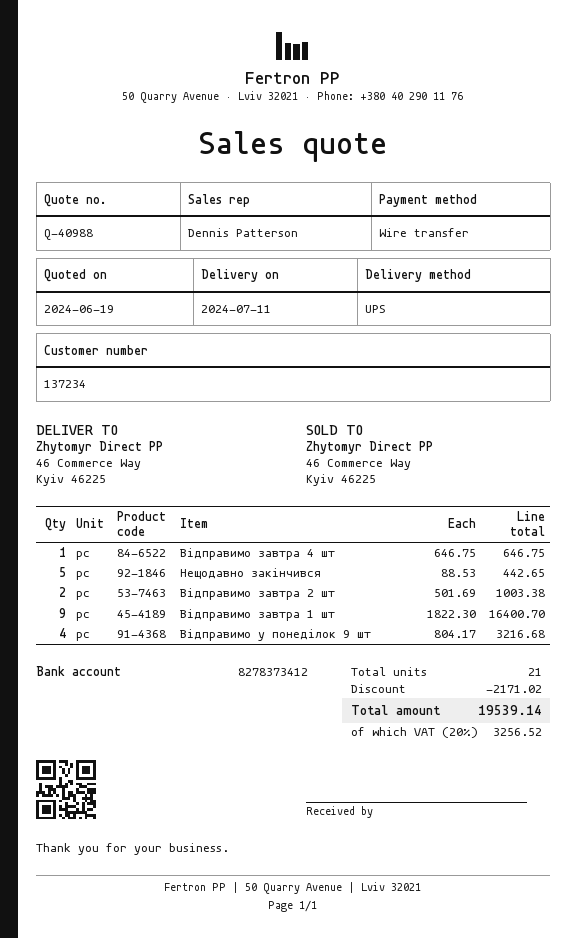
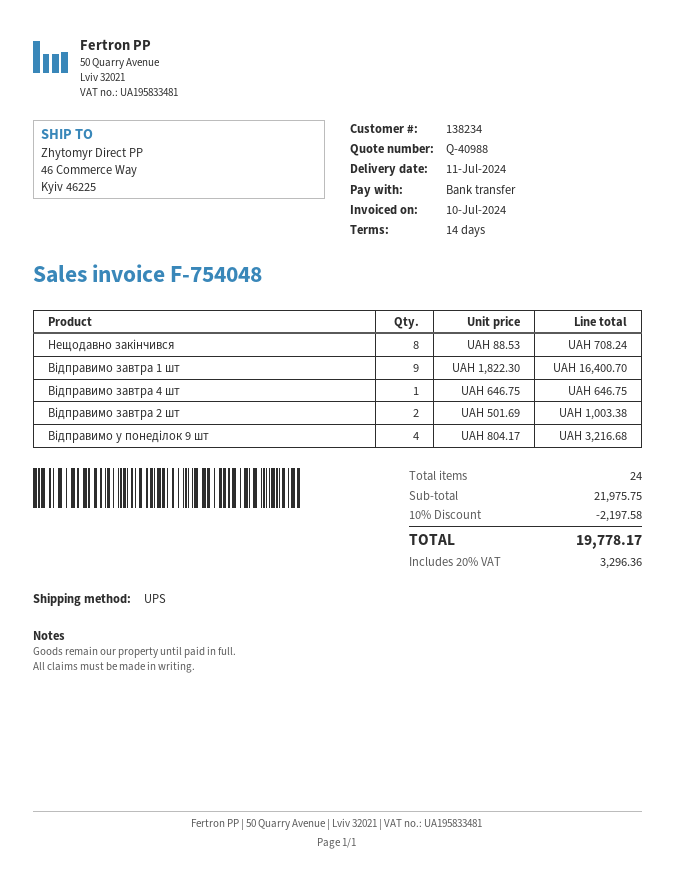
customer number: 137234 -> 138234
Нещодавно закінчився: 5 x 88.53 = 442.65 -> 8 x 88.53 = 708.24
total quantity: 21 -> 24
discount: 2171.02 -> 2197.58
tax: 20% = 3256.52 -> 20% = 3296.36
total: 19539.14 -> 19778.17

